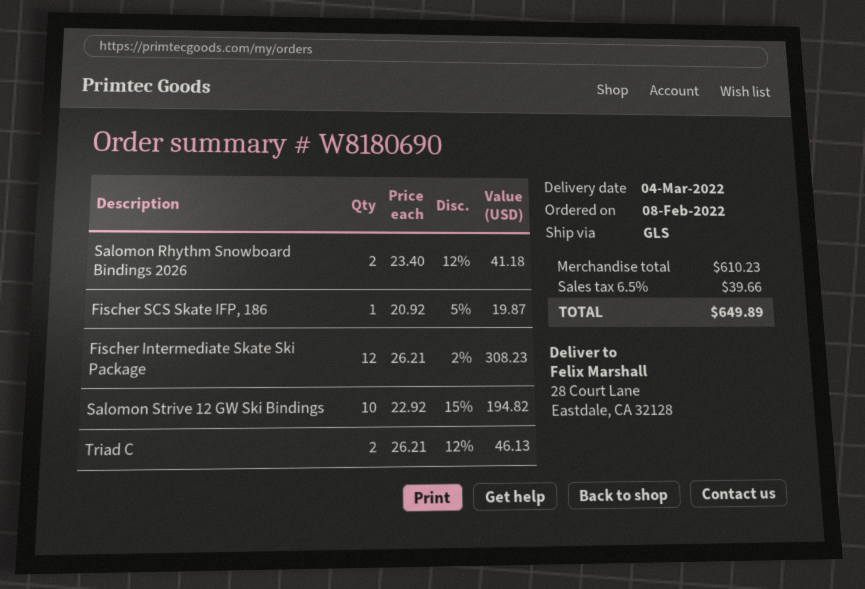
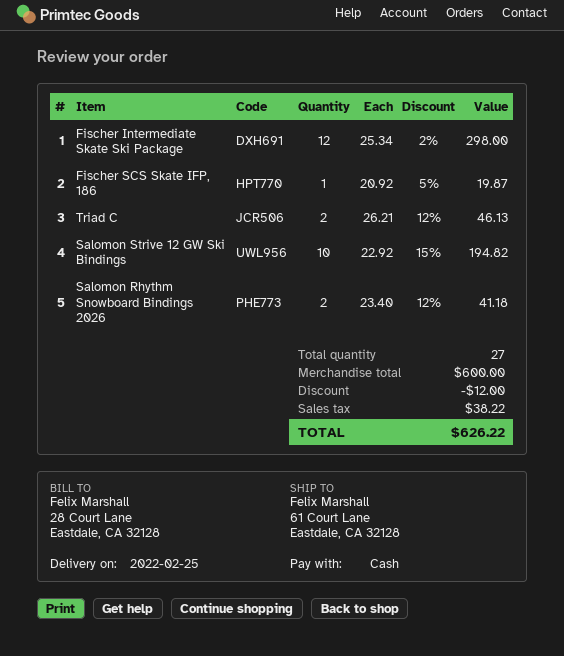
delivery date: 2022-03-04 -> 2022-02-25
ship to: 28 Court Lane, Eastdale, CA 32128 -> 61 Court Lane, Eastdale, CA 32128
Fischer Intermediate Skate Ski Package: 12 x 26.21 - 2% = 308.23 -> 12 x 25.34 - 2% = 298.00
subtotal: 610.23 -> 600.00
discount: none -> 12.00
tax: 39.66 -> 38.22
total: 649.89 -> 626.22

